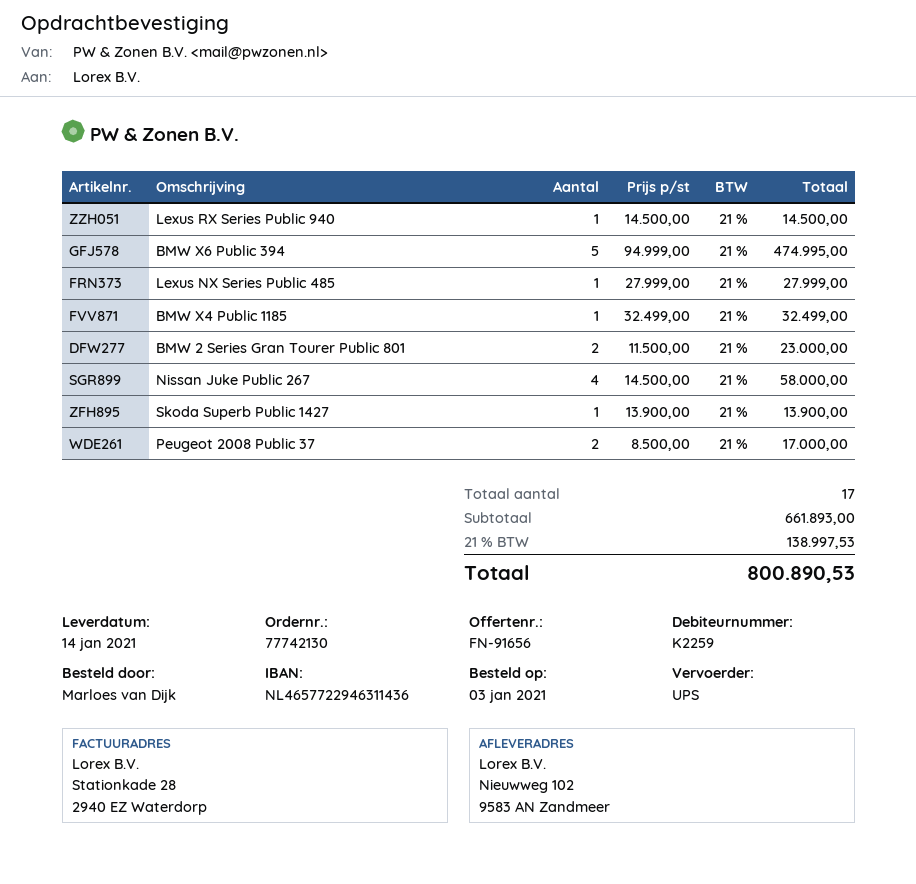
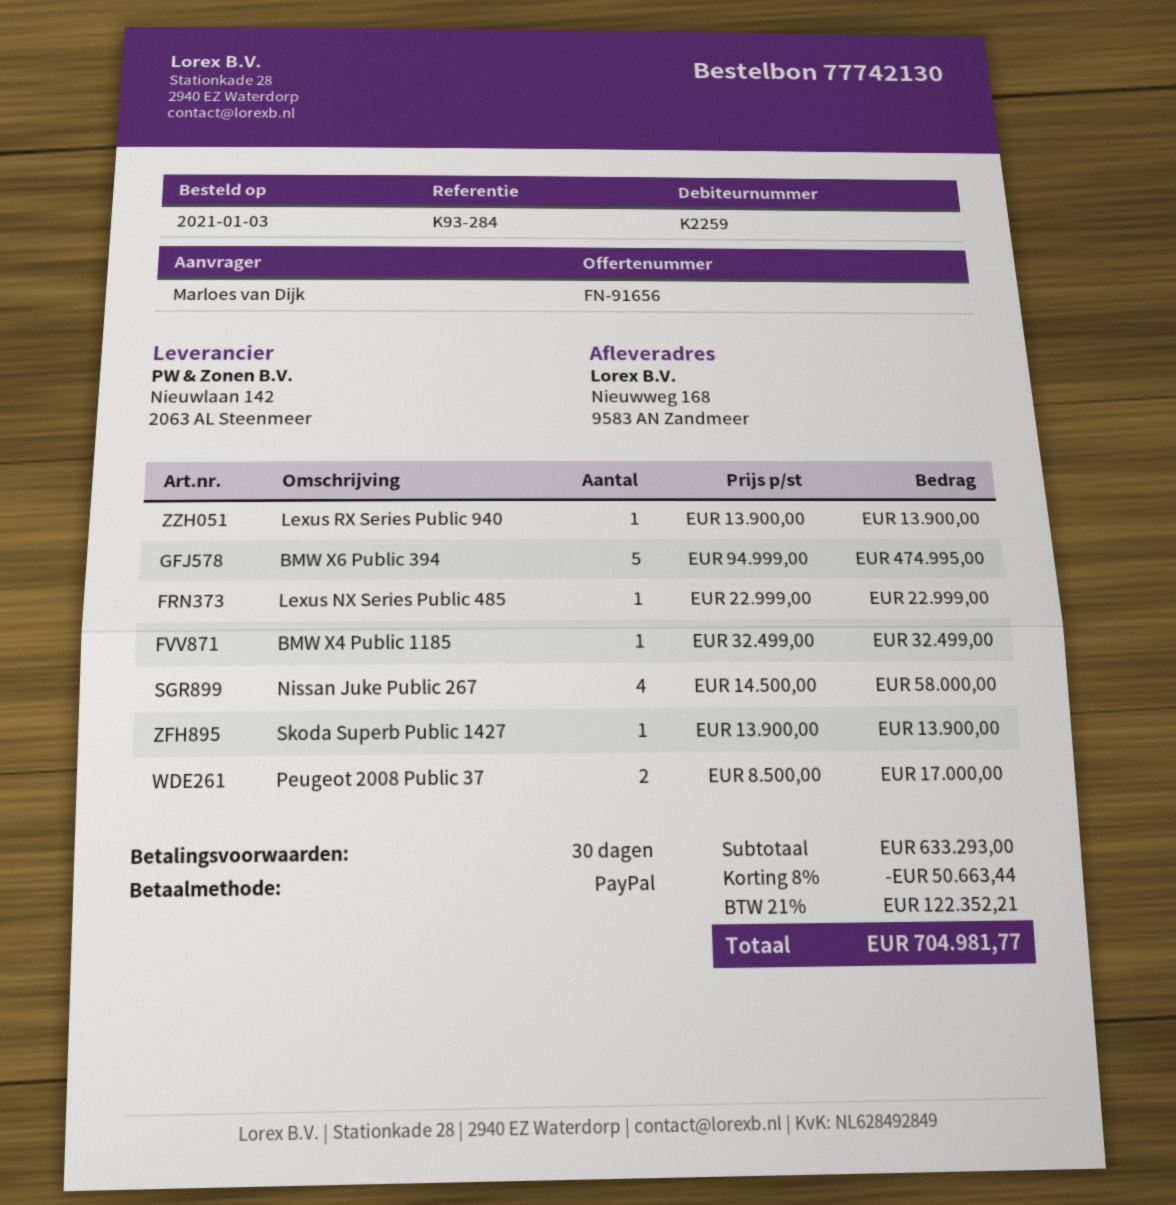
ship to: Nieuwweg 102, 9583 AN Zandmeer -> Nieuwweg 168, 9583 AN Zandmeer
Lexus RX Series Public 940: 1 x 14500.00 = 14500.00 -> 1 x 13900.00 = 13900.00
Lexus NX Series Public 485: 1 x 27999.00 = 27999.00 -> 1 x 22999.00 = 22999.00
BMW 2 Series Gran Tourer Public 801: 2 x 11500.00 = 23000.00 -> none
subtotal: 661893.00 -> 633293.00
discount: none -> 8% = 50663.44
tax: 21% = 138997.53 -> 21% = 122352.21
total: 800890.53 -> 704981.77

